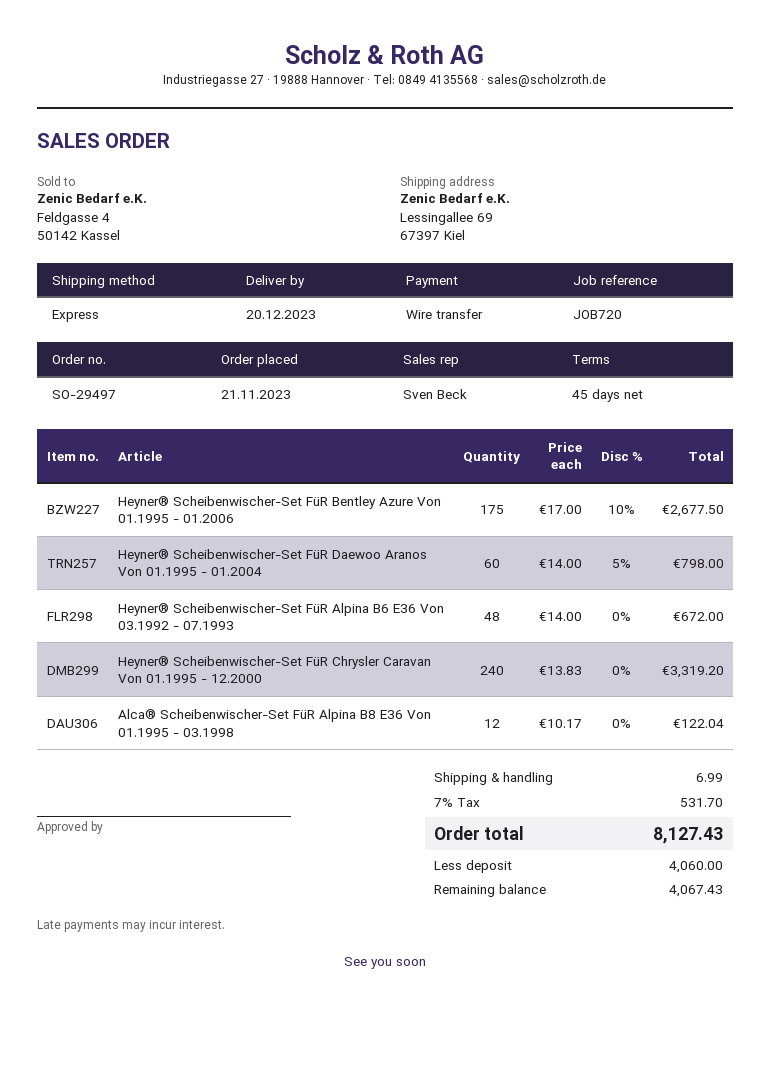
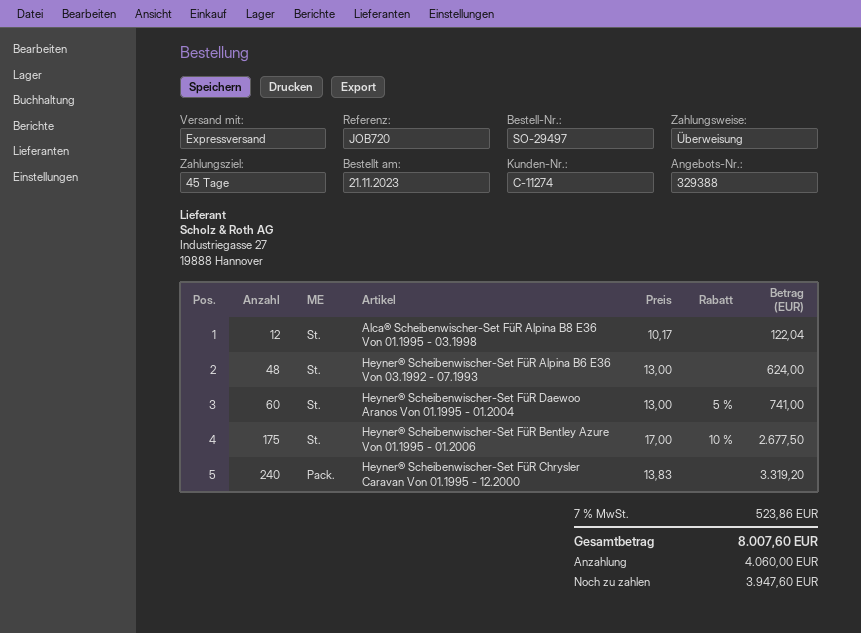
Heyner® Scheibenwischer-Set FüR Daewoo Aranos Von 01.1995 - 01.2004: 60 x 14.00 - 5% = 798.00 -> 60 x 13.00 - 5% = 741.00
Heyner® Scheibenwischer-Set FüR Alpina B6 E36 Von 03.1992 - 07.1993: 48 x 14.00 = 672.00 -> 48 x 13.00 = 624.00
shipping: 6.99 -> none
tax: 7% = 531.70 -> 7% = 523.86
total: 8127.43 -> 8007.60
balance: 4067.43 -> 3947.60

